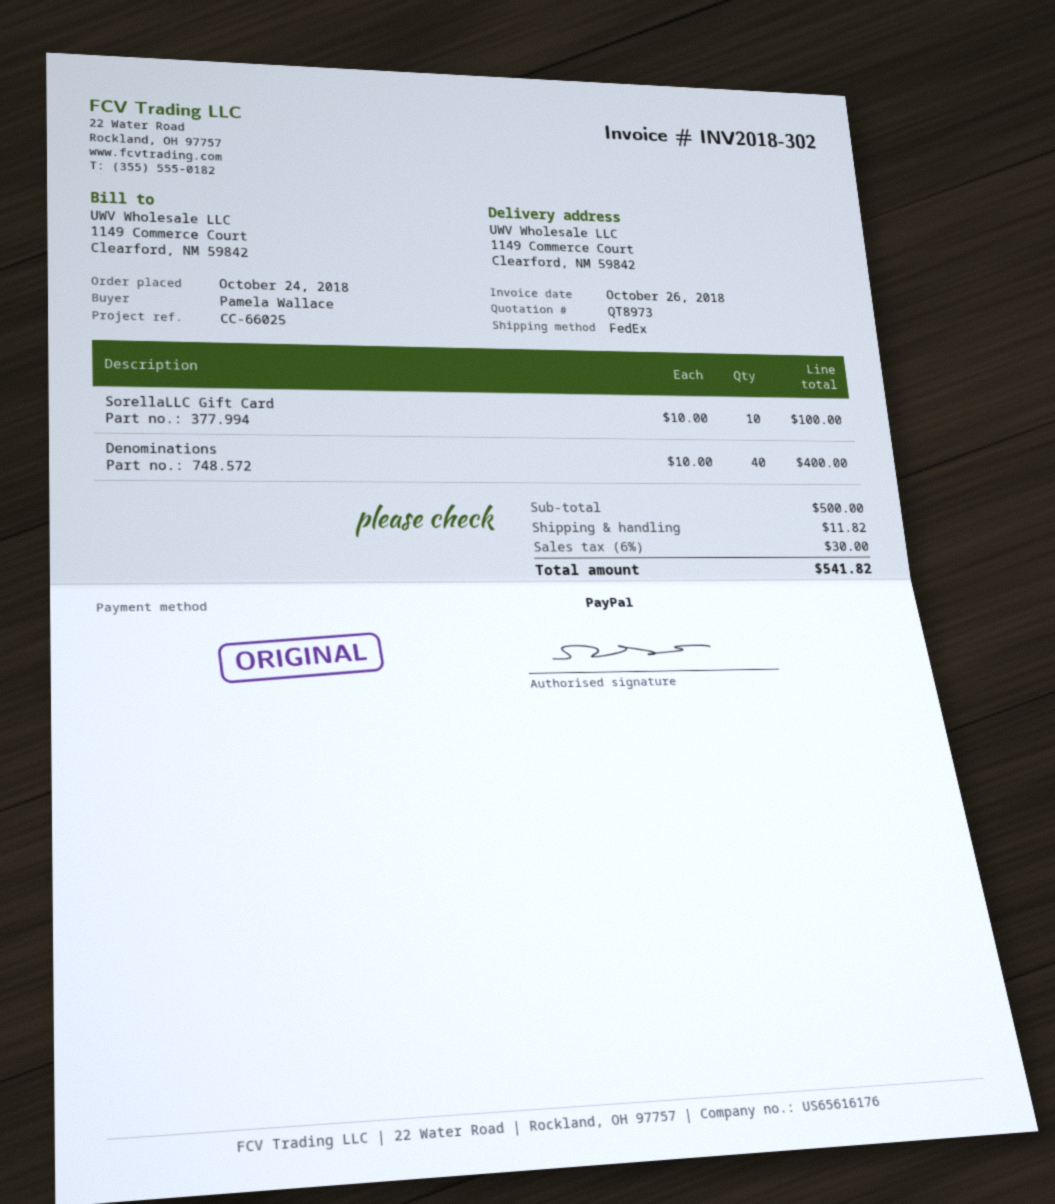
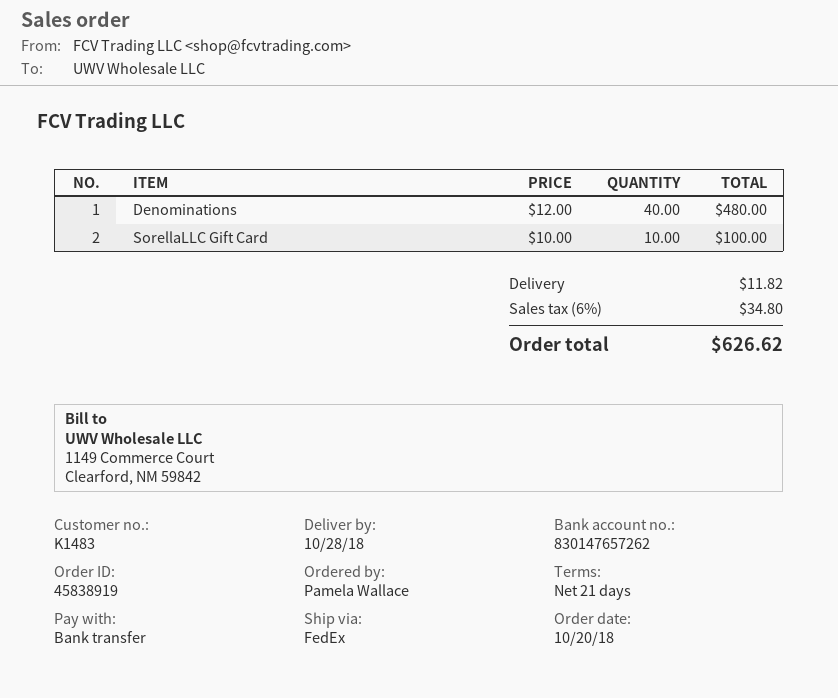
order date: 2018-10-24 -> 2018-10-20
payment method: PayPal -> bank transfer
Denominations: 40 x 10.00 = 400.00 -> 40 x 12.00 = 480.00
tax: 6% = 30.00 -> 6% = 34.80
total: 541.82 -> 626.62

